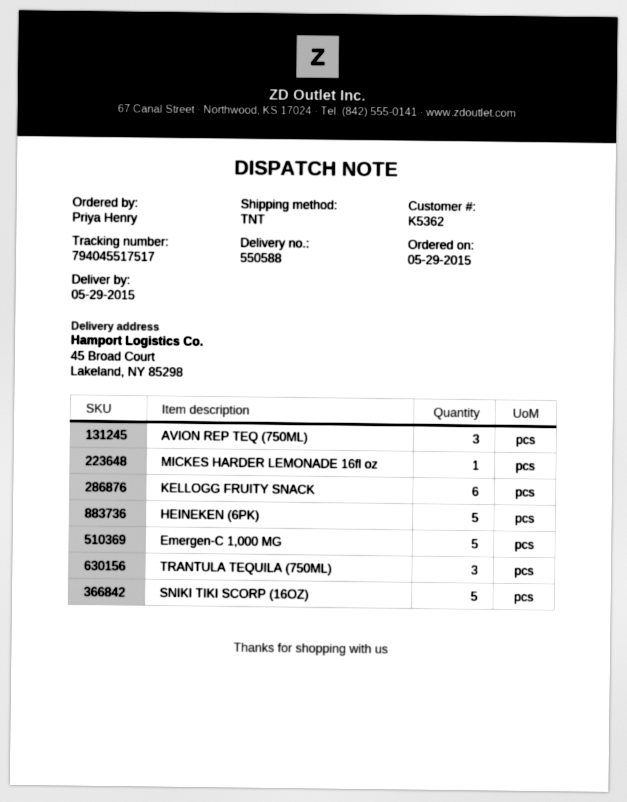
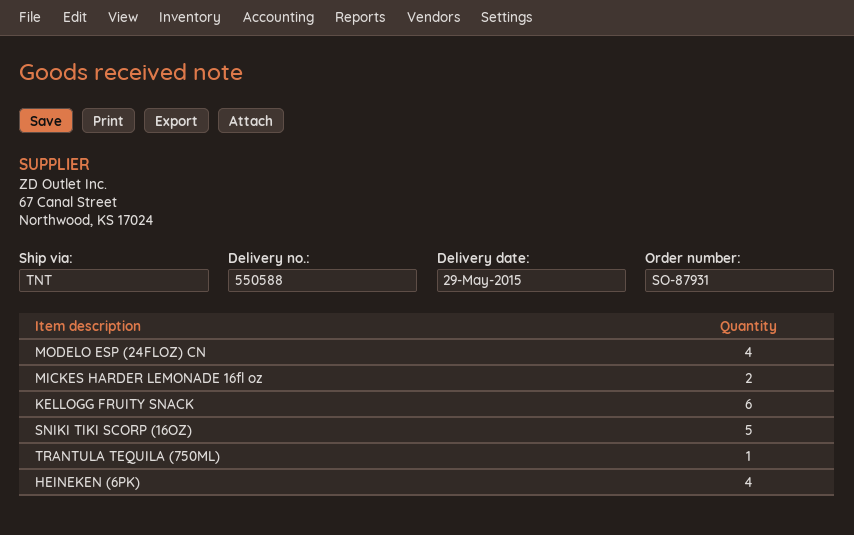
AVION REP TEQ (750ML): 3 -> none
MICKES HARDER LEMONADE 16fl oz: 1 -> 2
HEINEKEN (6PK): 5 -> 4
Emergen-C 1,000 MG: 5 -> none
TRANTULA TEQUILA (750ML): 3 -> 1
MODELO ESP (24FLOZ) CN: none -> 4

